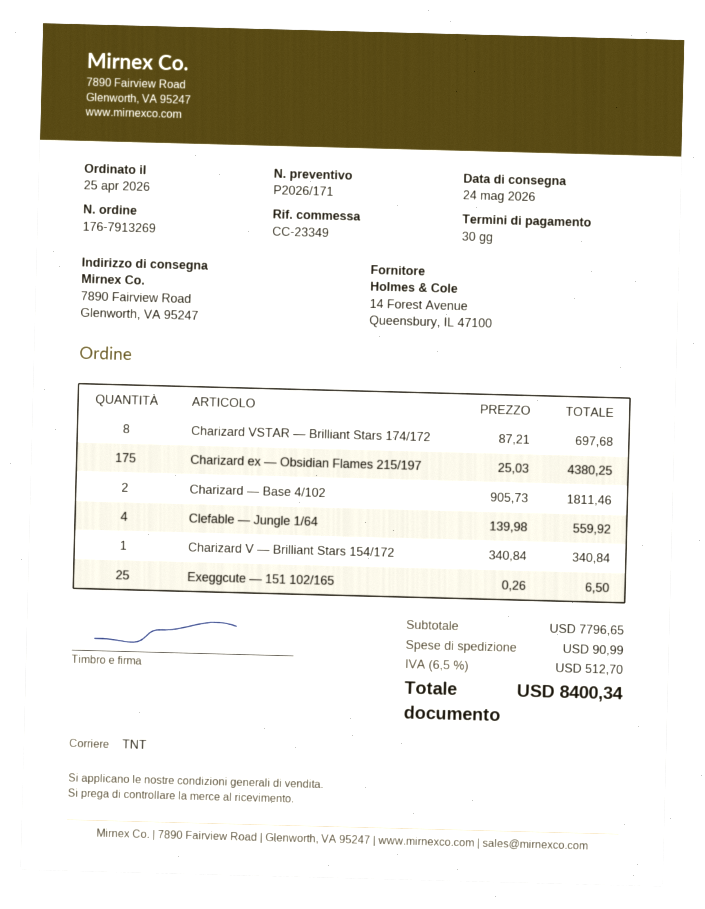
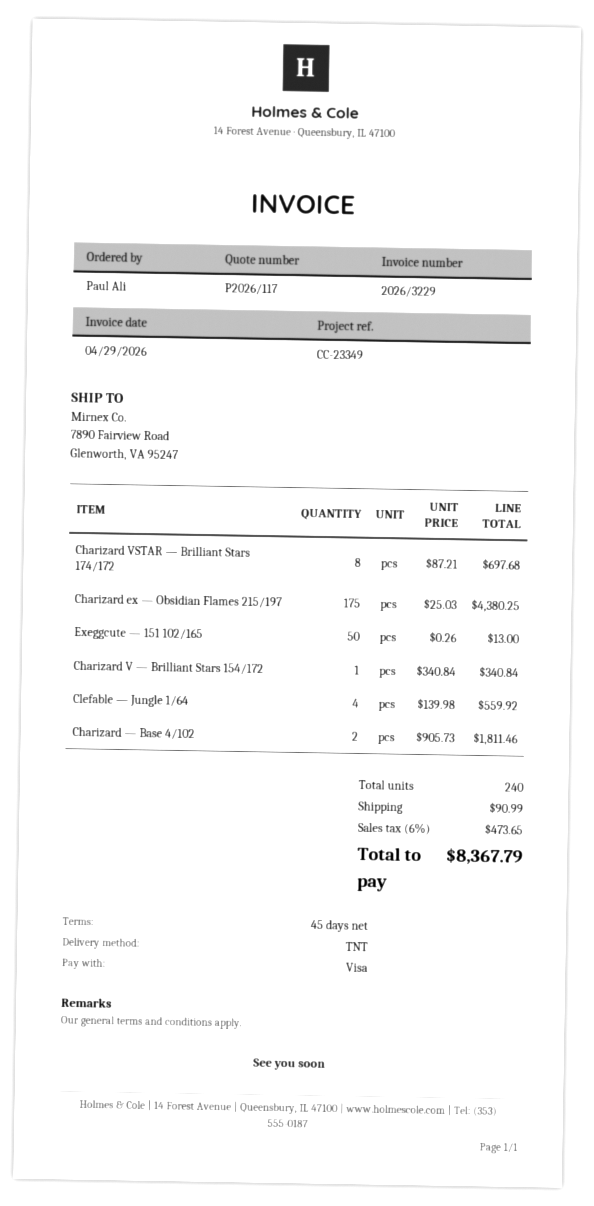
quote number: P2026/171 -> P2026/117
payment terms: 30 days -> 45 days
Exeggcute — 151 102/165: 25 x 0.26 = 6.50 -> 50 x 0.26 = 13.00
tax: 6.5% = 512.70 -> 6% = 473.65
total: 8400.34 -> 8367.79

